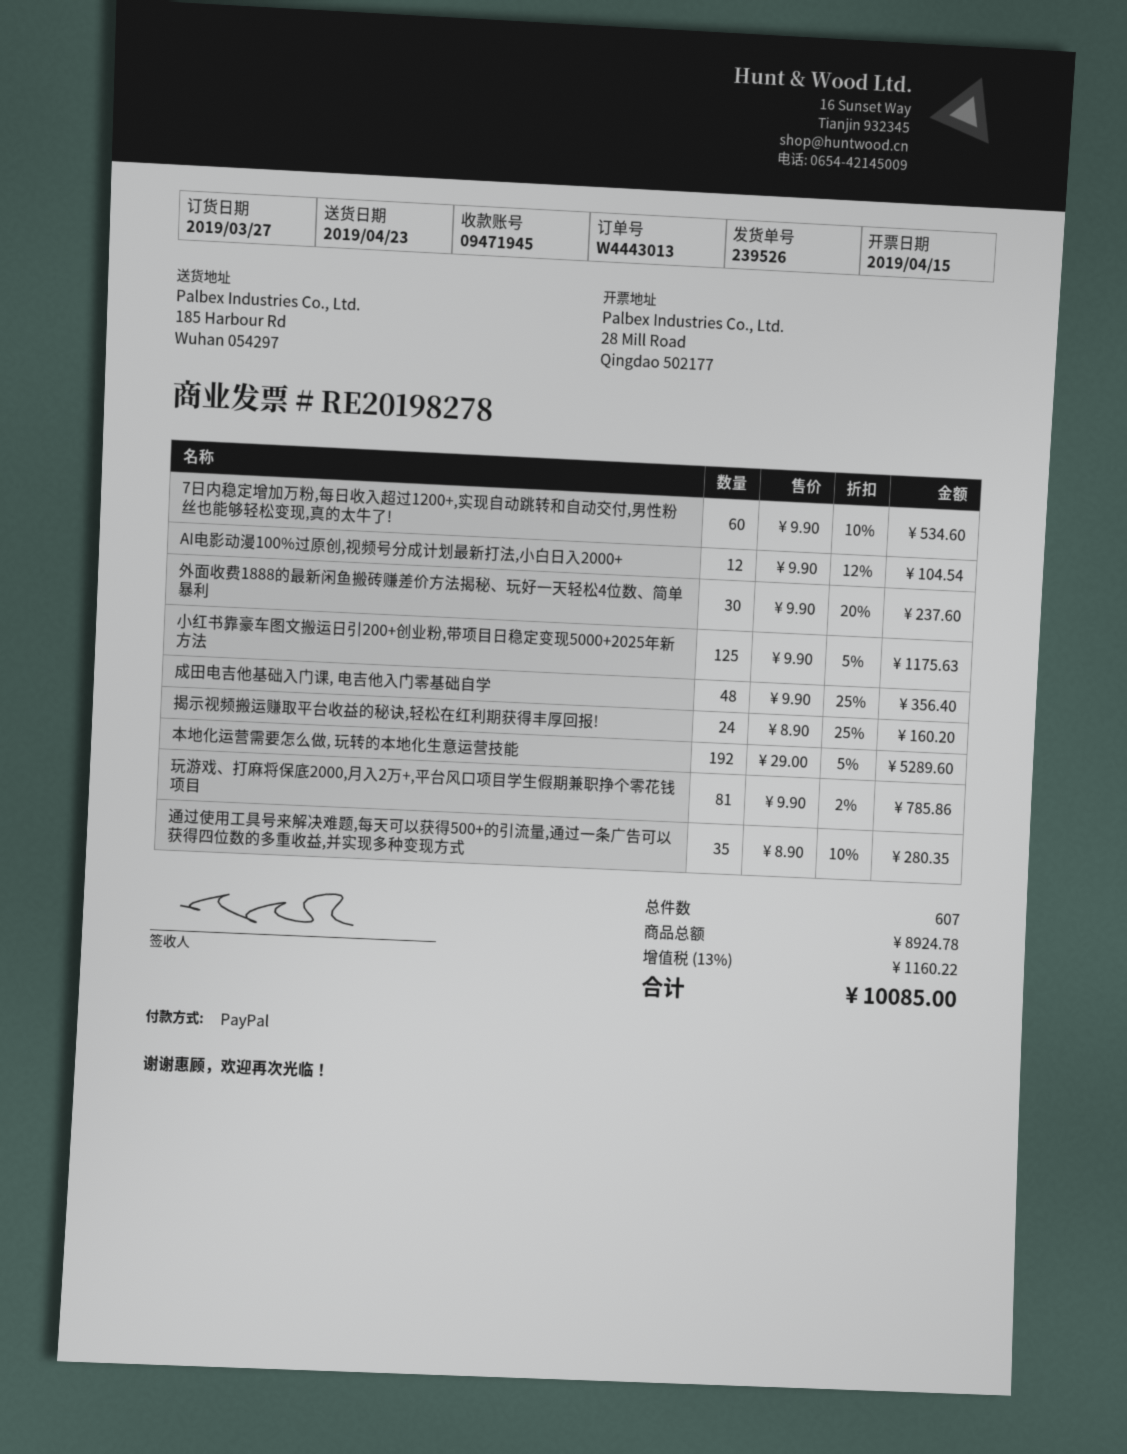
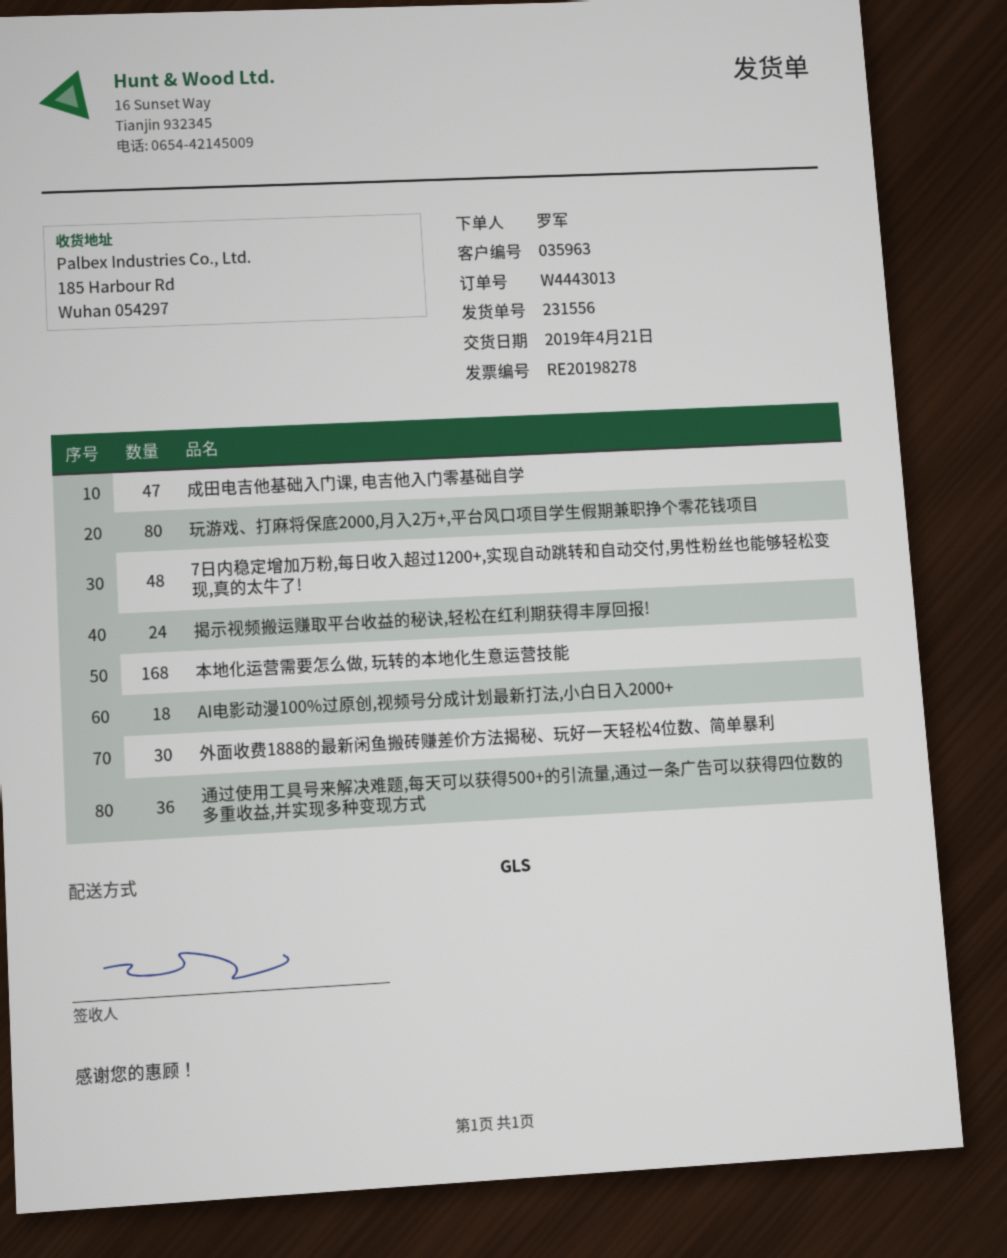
delivery note number: 239526 -> 231556
delivery date: 2019-04-23 -> 2019-04-21
7日内稳定增加万粉,每日收入超过1200+,实现自动跳转和自动交付,男性粉丝也能够轻松变现,真的太牛了!: 60 -> 48
AI电影动漫100%过原创,视频号分成计划最新打法,小白日入2000+: 12 -> 18
小红书靠豪车图文搬运日引200+创业粉,带项目日稳定变现5000+2025年新方法: 125 -> none
成田电吉他基础入门课, 电吉他入门零基础自学: 48 -> 47
本地化运营需要怎么做, 玩转的本地化生意运营技能: 192 -> 168
玩游戏、打麻将保底2000,月入2万+,平台风口项目学生假期兼职挣个零花钱项目: 81 -> 80
通过使用工具号来解决难题,每天可以获得500+的引流量,通过一条广告可以获得四位数的多重收益,并实现多种变现方式: 35 -> 36

